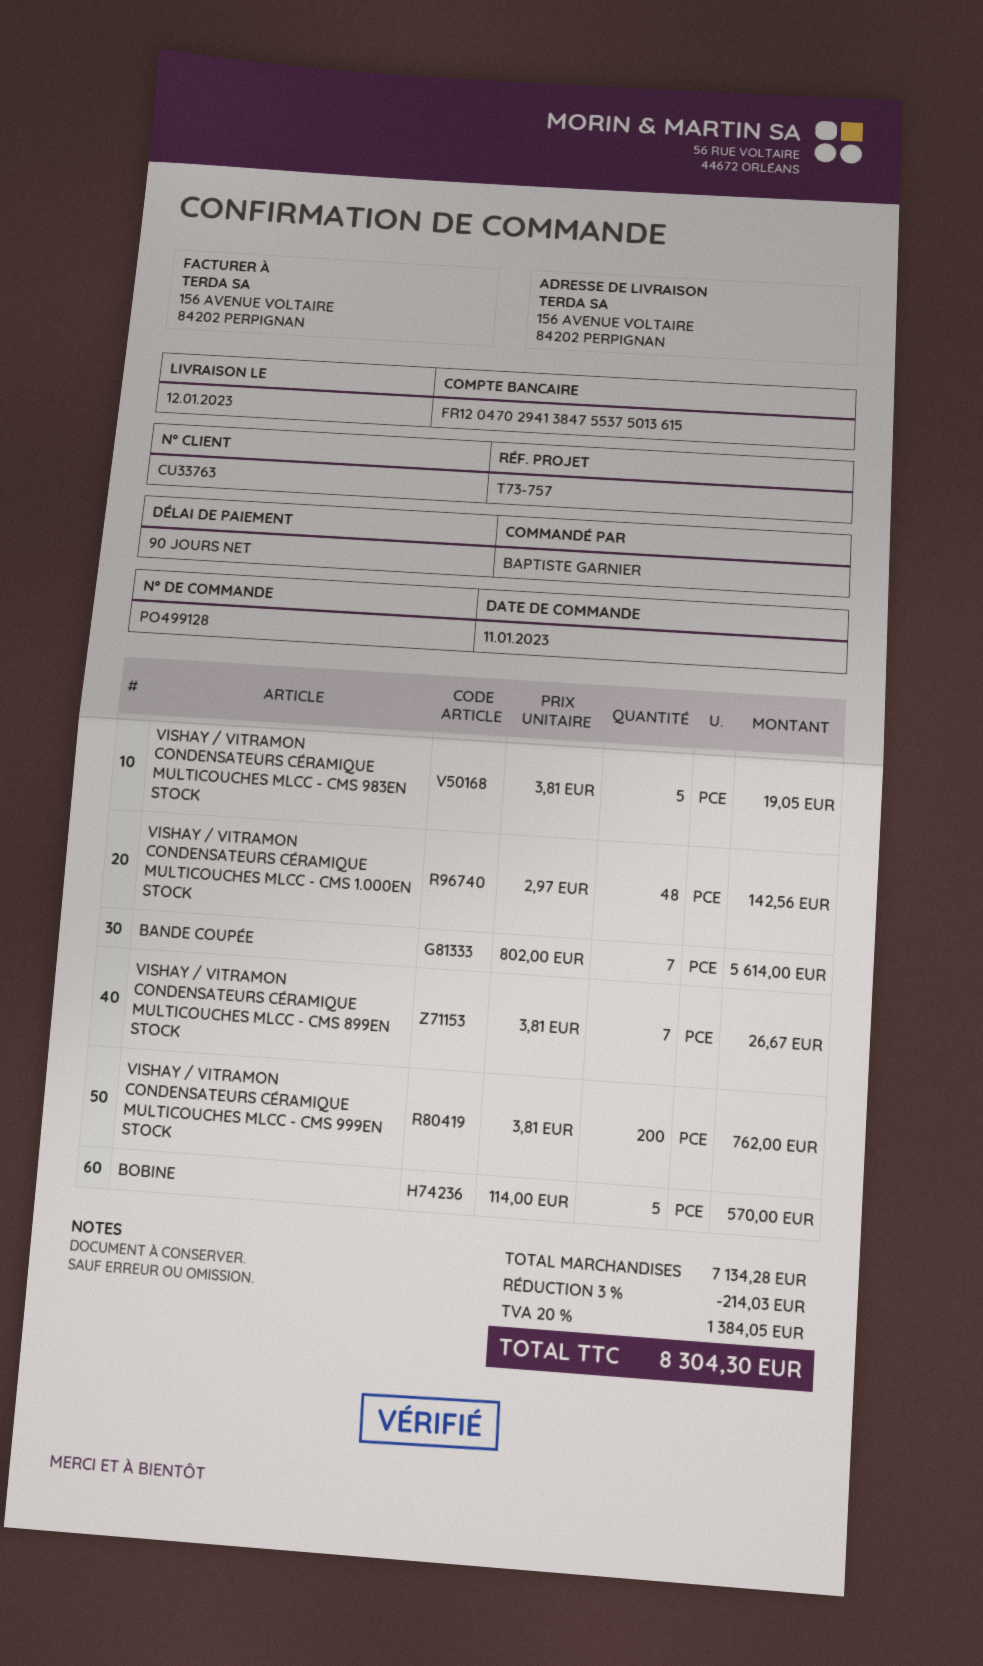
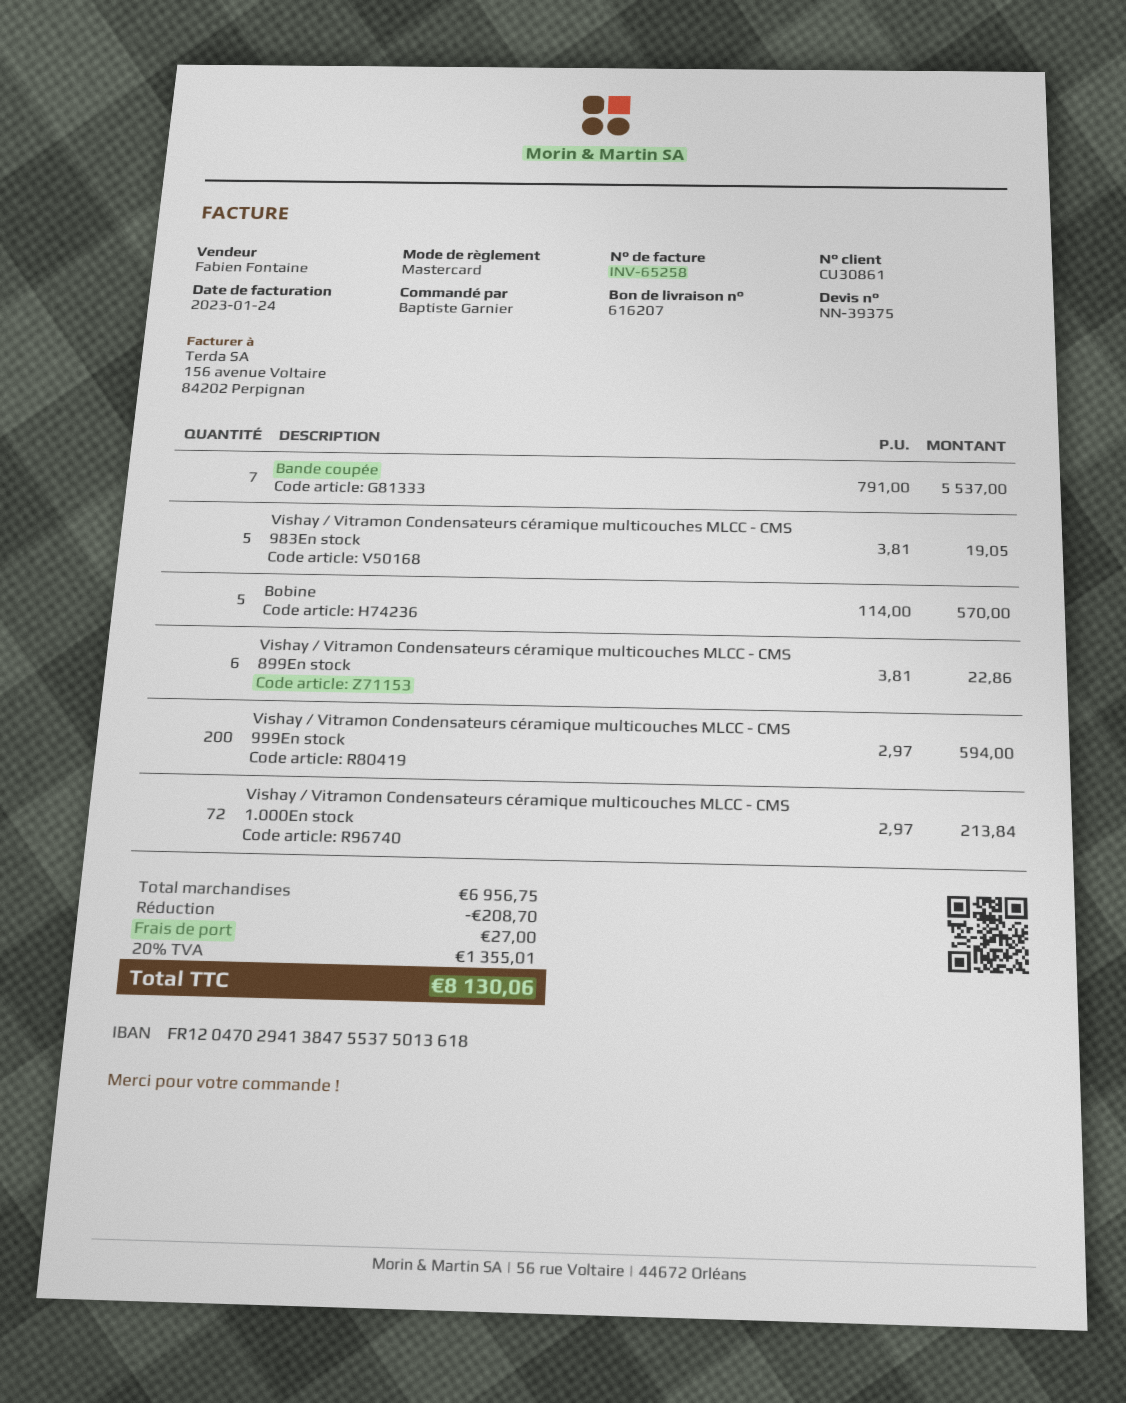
customer number: CU33763 -> CU30861
bank account: FR1204702941384755375013615 -> FR1204702941384755375013618
VISHAY / VITRAMON CONDENSATEURS CÉRAMIQUE MULTICOUCHES MLCC - CMS 1.000EN STOCK: 48 x 2.97 = 142.56 -> 72 x 2.97 = 213.84
BANDE COUPÉE: 7 x 802.00 = 5614.00 -> 7 x 791.00 = 5537.00
VISHAY / VITRAMON CONDENSATEURS CÉRAMIQUE MULTICOUCHES MLCC - CMS 899EN STOCK: 7 x 3.81 = 26.67 -> 6 x 3.81 = 22.86
VISHAY / VITRAMON CONDENSATEURS CÉRAMIQUE MULTICOUCHES MLCC - CMS 999EN STOCK: 200 x 3.81 = 762.00 -> 200 x 2.97 = 594.00
subtotal: 7134.28 -> 6956.75
discount: 214.03 -> 208.70
shipping: none -> 27.00
tax: 20% = 1384.05 -> 20% = 1355.01
total: 8304.30 -> 8130.06

